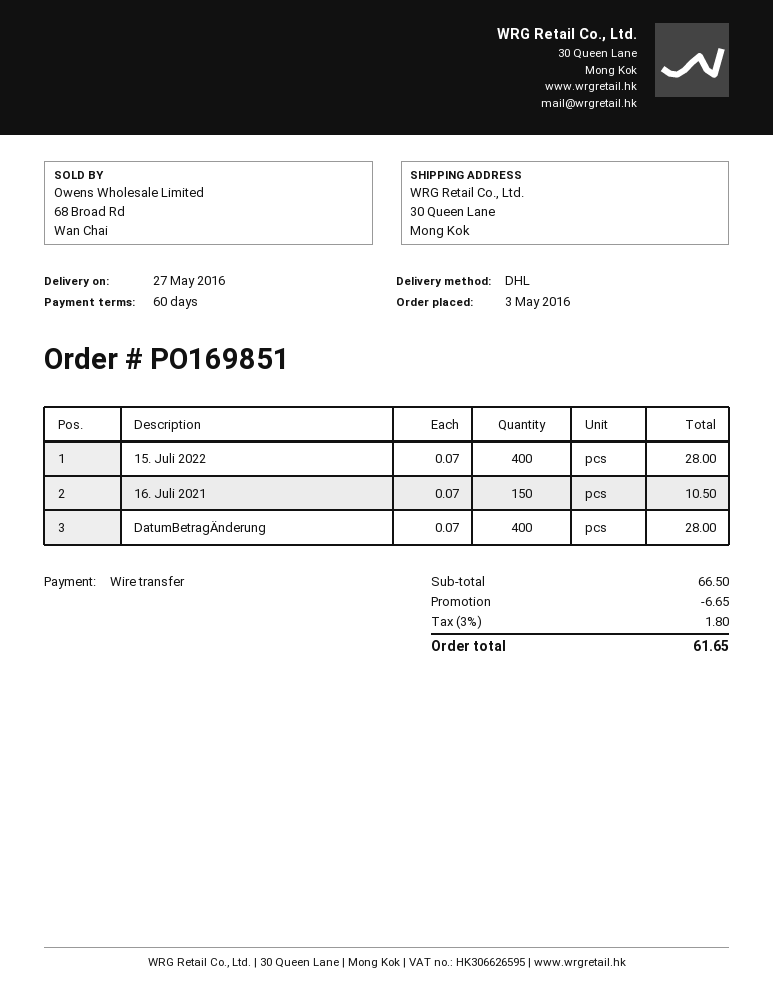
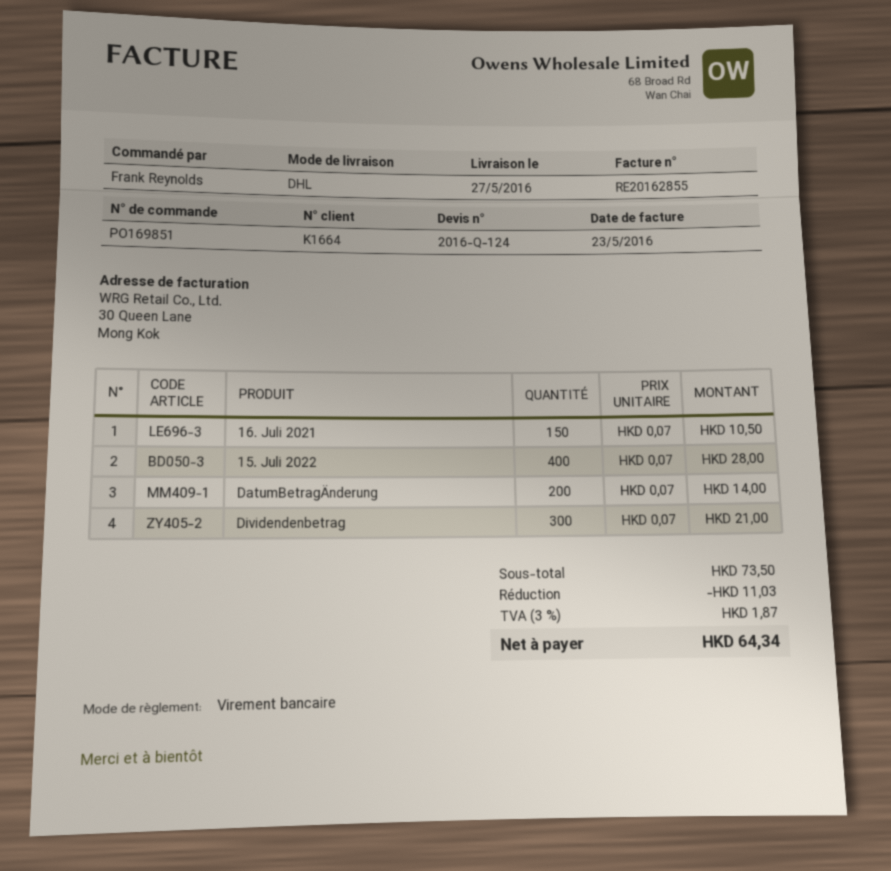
DatumBetragÄnderung: 400 x 0.07 = 28.00 -> 200 x 0.07 = 14.00
Dividendenbetrag: none -> 300 x 0.07 = 21.00
subtotal: 66.50 -> 73.50
discount: 6.65 -> 11.03
tax: 3% = 1.80 -> 3% = 1.87
total: 61.65 -> 64.34

